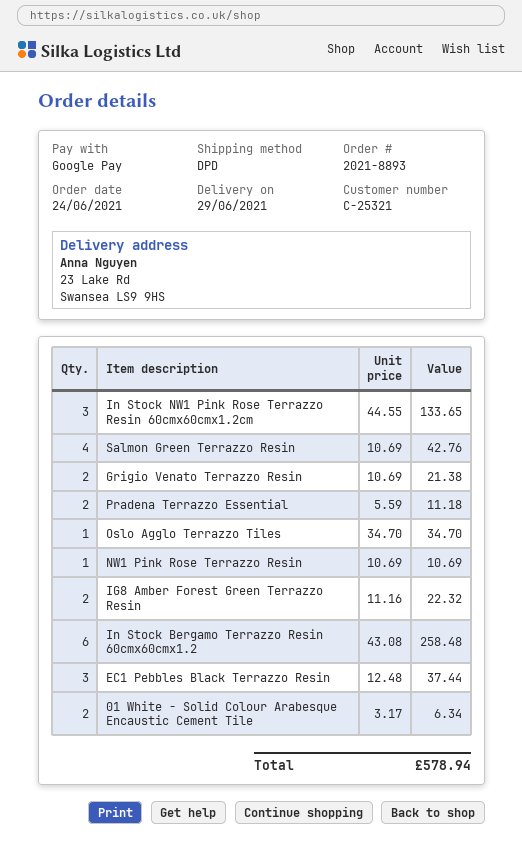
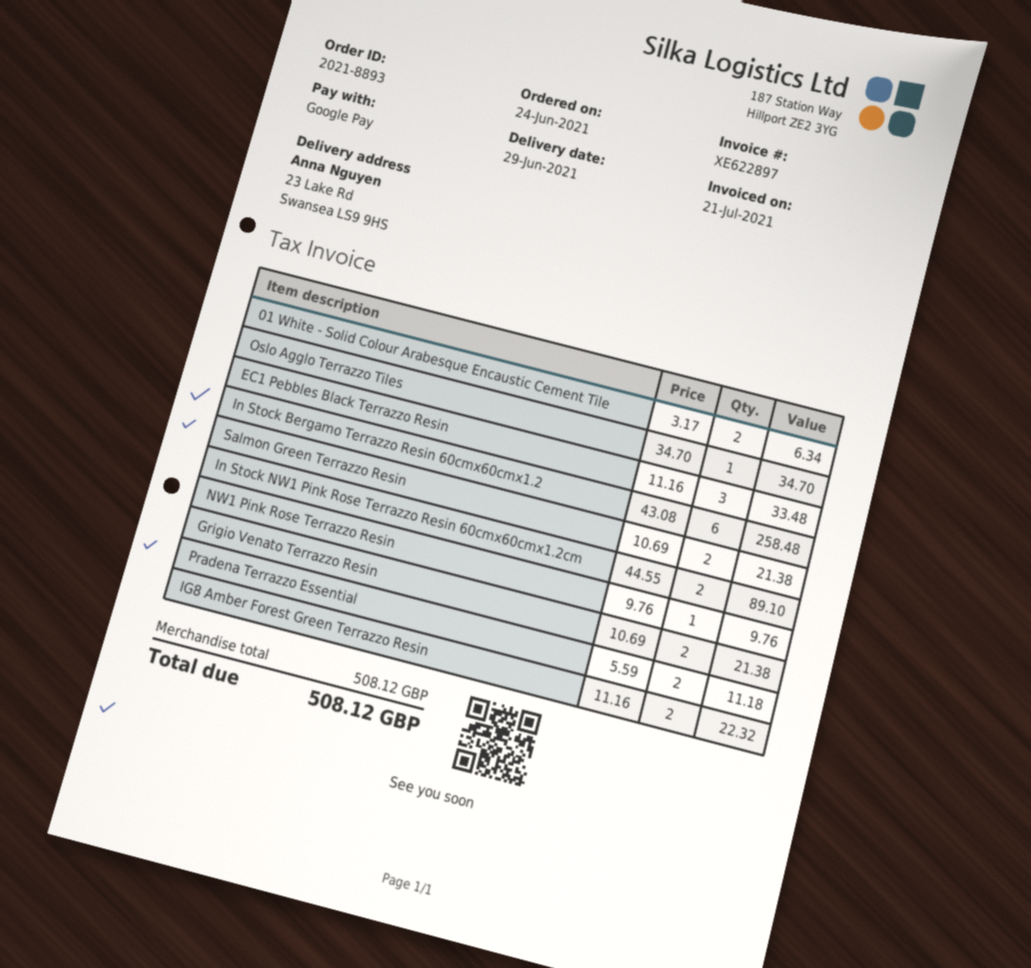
In Stock NW1 Pink Rose Terrazzo Resin 60cmx60cmx1.2cm: 3 x 44.55 = 133.65 -> 2 x 44.55 = 89.10
Salmon Green Terrazzo Resin: 4 x 10.69 = 42.76 -> 2 x 10.69 = 21.38
NW1 Pink Rose Terrazzo Resin: 1 x 10.69 = 10.69 -> 1 x 9.76 = 9.76
EC1 Pebbles Black Terrazzo Resin: 3 x 12.48 = 37.44 -> 3 x 11.16 = 33.48
total: 578.94 -> 508.12

